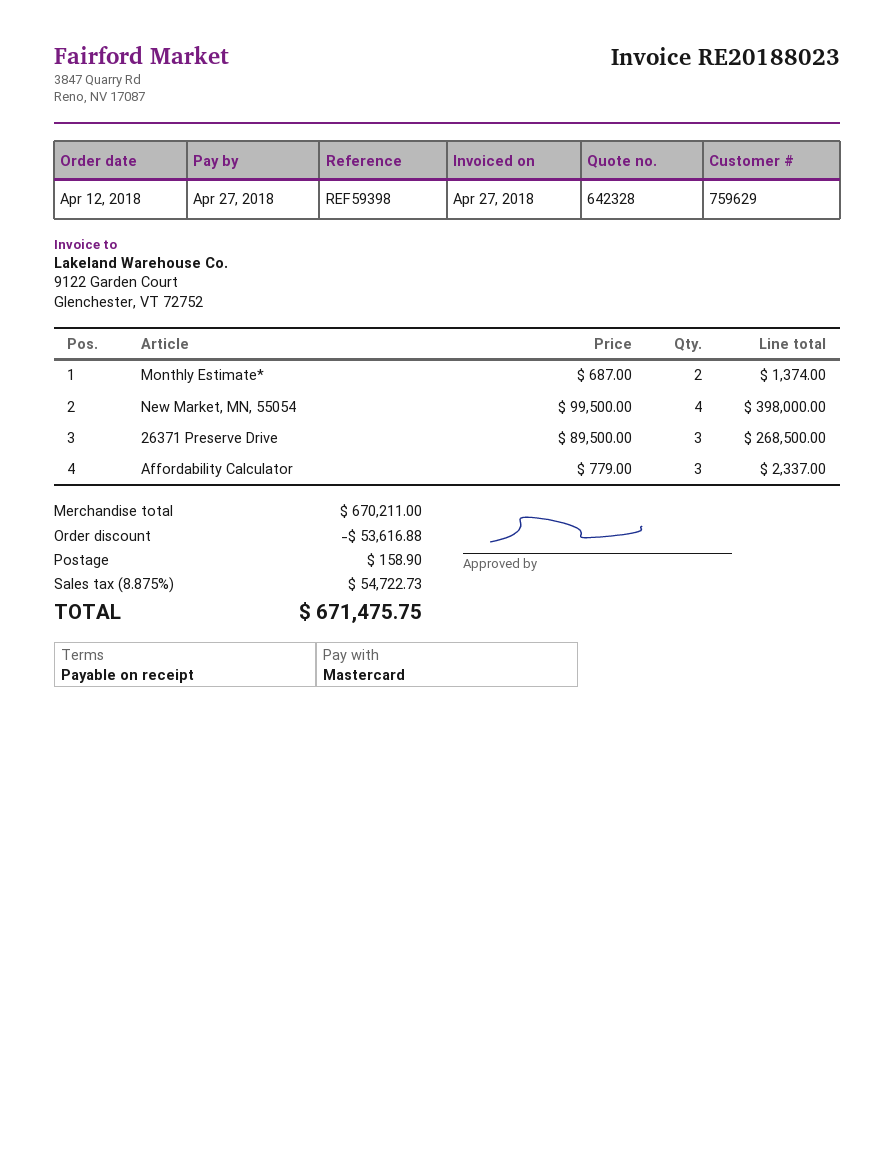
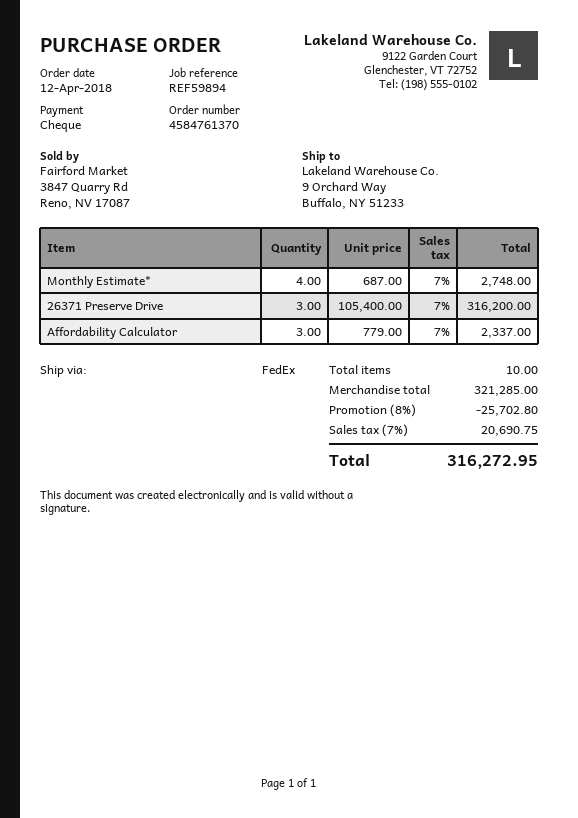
reference: REF59398 -> REF59894
payment method: Mastercard -> cheque
Monthly Estimate*: 2 x 687.00 = 1374.00 -> 4 x 687.00 = 2748.00
New Market, MN, 55054: 4 x 99500.00 = 398000.00 -> none
26371 Preserve Drive: 3 x 89500.00 = 268500.00 -> 3 x 105400.00 = 316200.00
subtotal: 670211.00 -> 321285.00
discount: 53616.88 -> 25702.80
shipping: 158.90 -> none
tax: 8.875% = 54722.73 -> 7% = 20690.75
total: 671475.75 -> 316272.95

